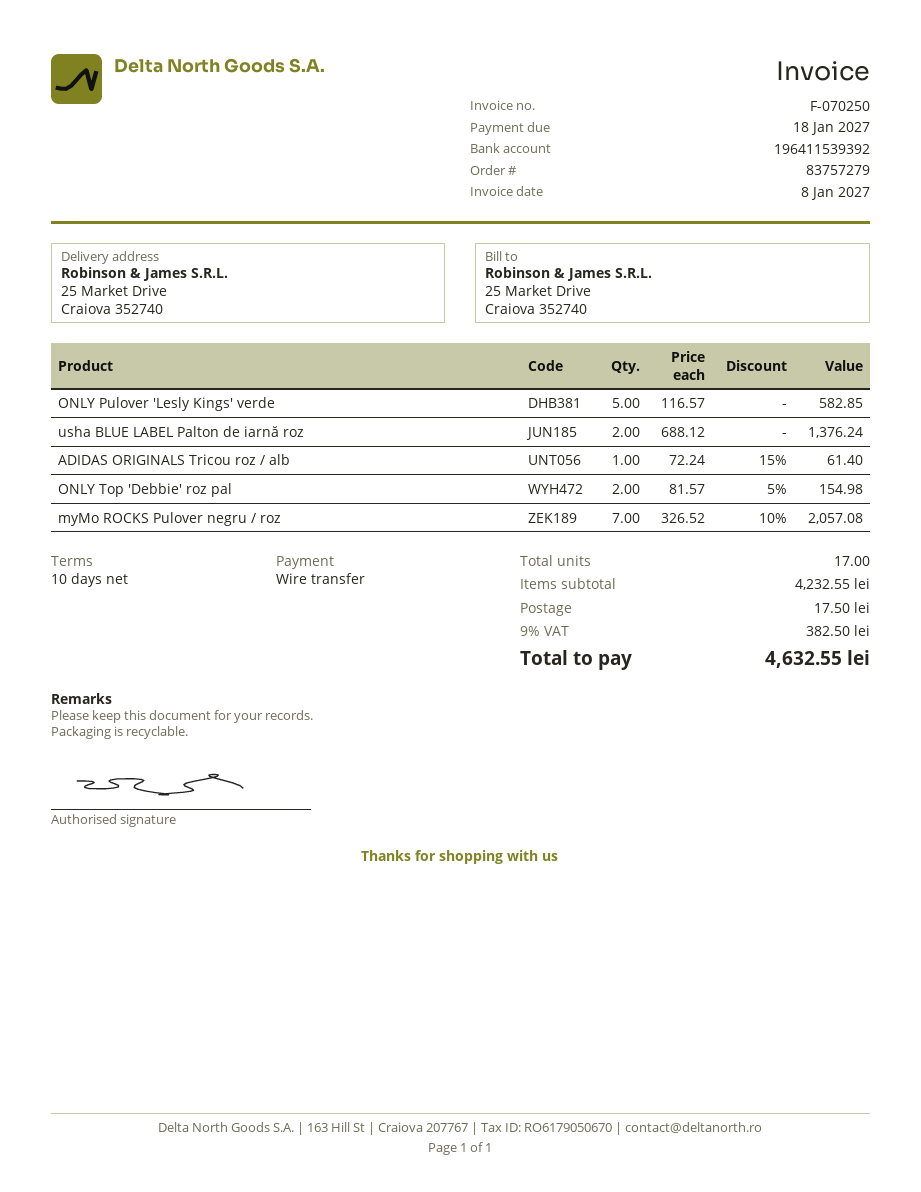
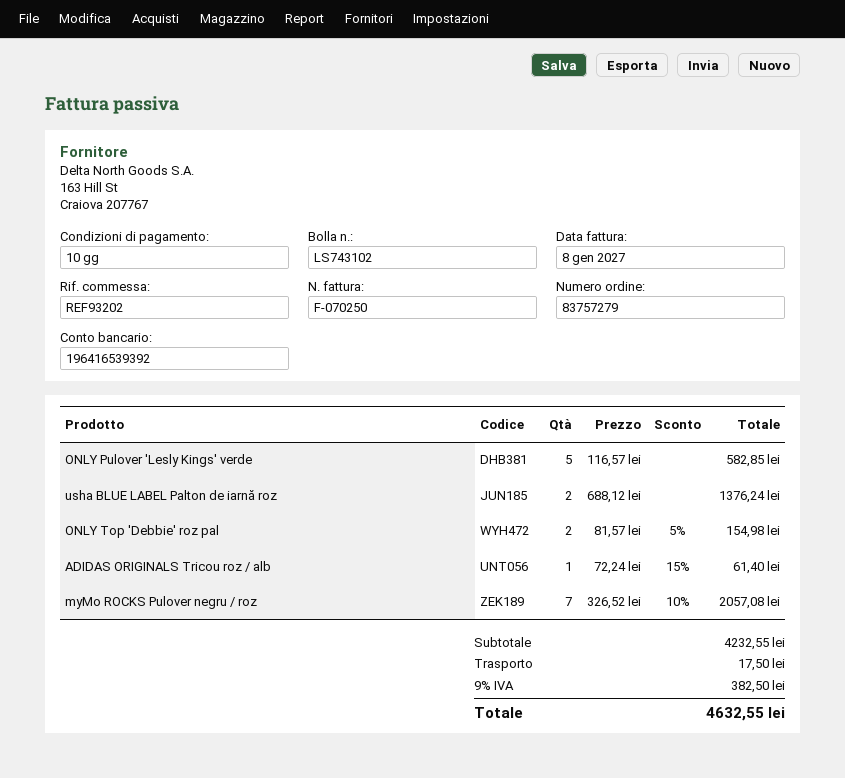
bank account: 196411539392 -> 196416539392

